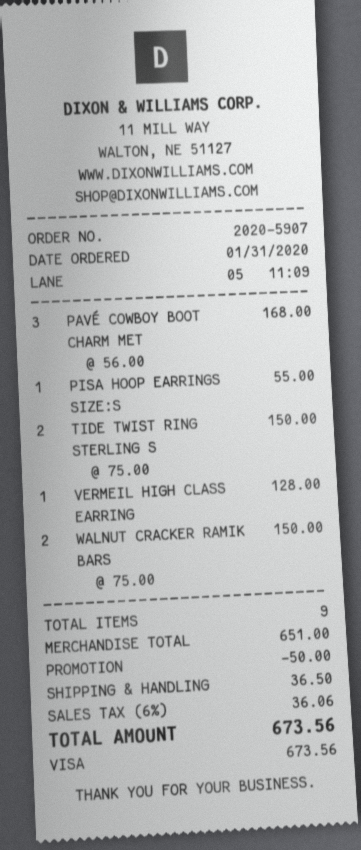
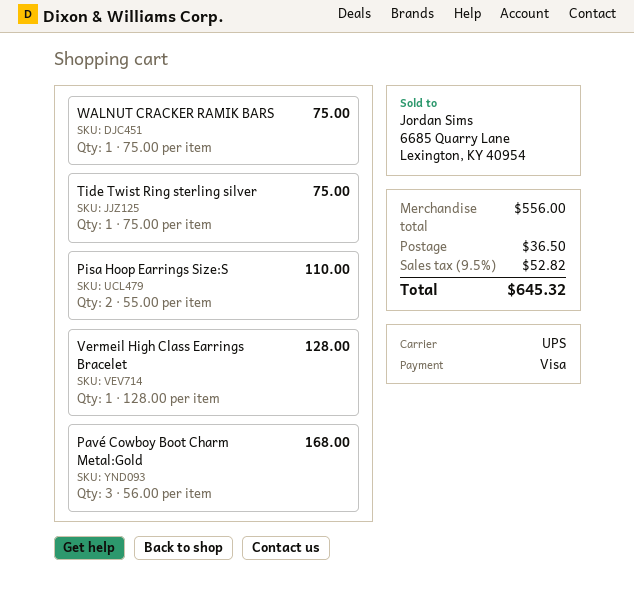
PISA HOOP EARRINGS SIZE:S: 1 x 55.00 = 55.00 -> 2 x 55.00 = 110.00
TIDE TWIST RING STERLING S: 2 x 75.00 = 150.00 -> 1 x 75.00 = 75.00
WALNUT CRACKER RAMIK BARS: 2 x 75.00 = 150.00 -> 1 x 75.00 = 75.00
subtotal: 651.00 -> 556.00
discount: 50.00 -> none
tax: 6% = 36.06 -> 9.5% = 52.82
total: 673.56 -> 645.32

